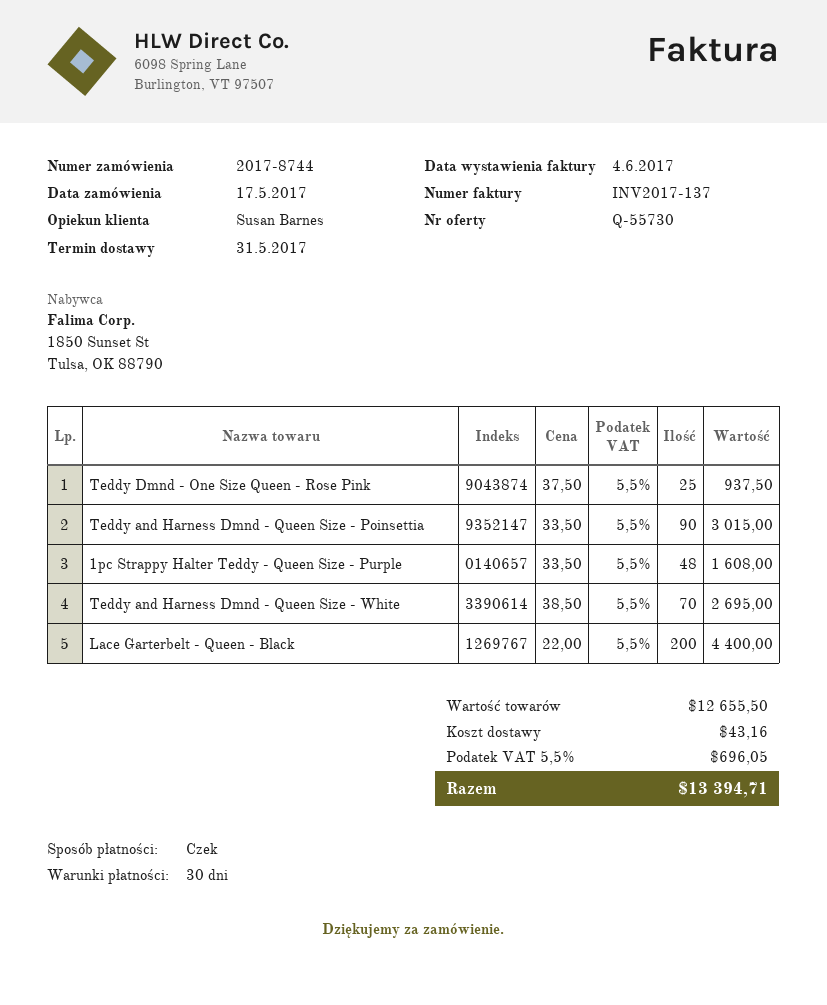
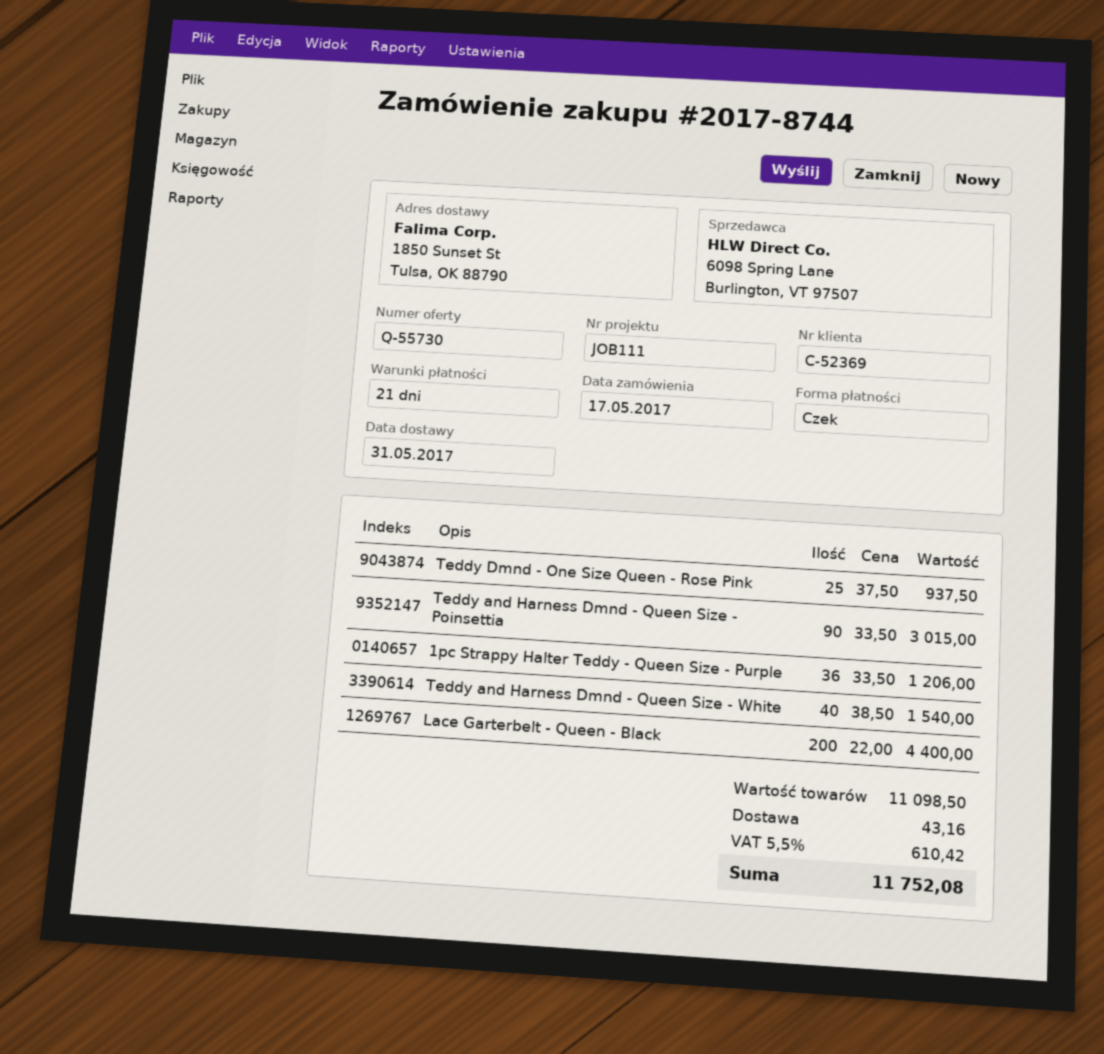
payment terms: 30 days -> 21 days
1pc Strappy Halter Teddy - Queen Size - Purple: 48 x 33.50 = 1608.00 -> 36 x 33.50 = 1206.00
Teddy and Harness Dmnd - Queen Size - White: 70 x 38.50 = 2695.00 -> 40 x 38.50 = 1540.00
subtotal: 12655.50 -> 11098.50
tax: 5.5% = 696.05 -> 5.5% = 610.42
total: 13394.71 -> 11752.08

